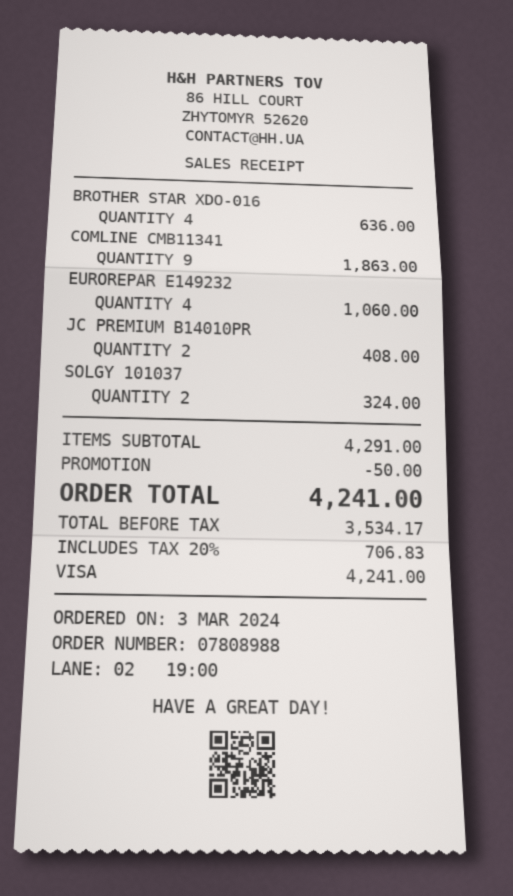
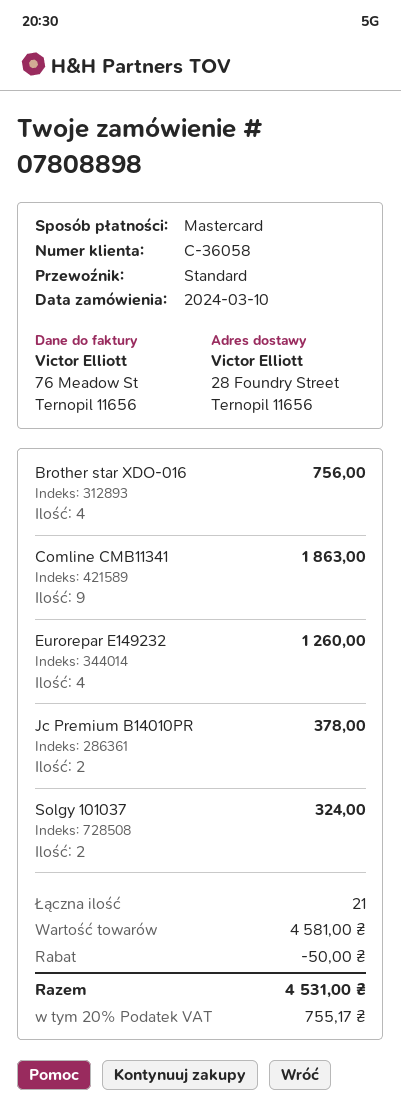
order number: 07808988 -> 07808898
order date: 2024-03-03 -> 2024-03-10
payment method: Visa -> Mastercard
BROTHER STAR XDO-016: 4 for 636.00 -> 4 for 756.00
EUROREPAR E149232: 4 for 1060.00 -> 4 for 1260.00
JC PREMIUM B14010PR: 2 for 408.00 -> 2 for 378.00
subtotal: 4291.00 -> 4581.00
tax: 20% = 706.83 -> 20% = 755.17
total: 4241.00 -> 4531.00

